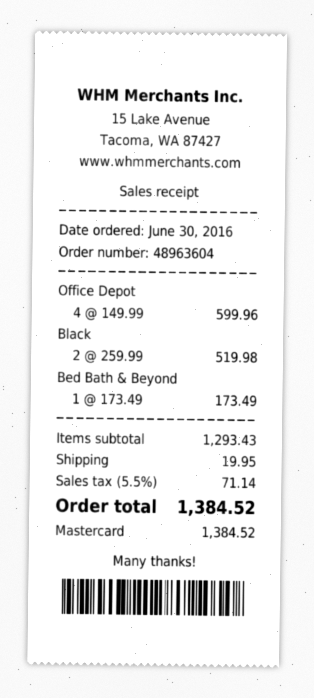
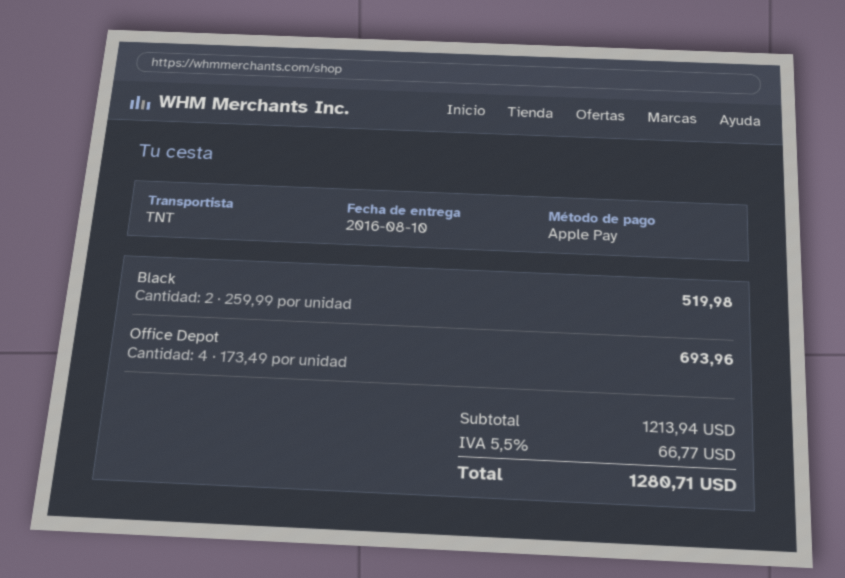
payment method: Mastercard -> Apple Pay
Office Depot: 4 x 149.99 = 599.96 -> 4 x 173.49 = 693.96
Bed Bath & Beyond: 1 x 173.49 = 173.49 -> none
subtotal: 1293.43 -> 1213.94
shipping: 19.95 -> none
tax: 5.5% = 71.14 -> 5.5% = 66.77
total: 1384.52 -> 1280.71

